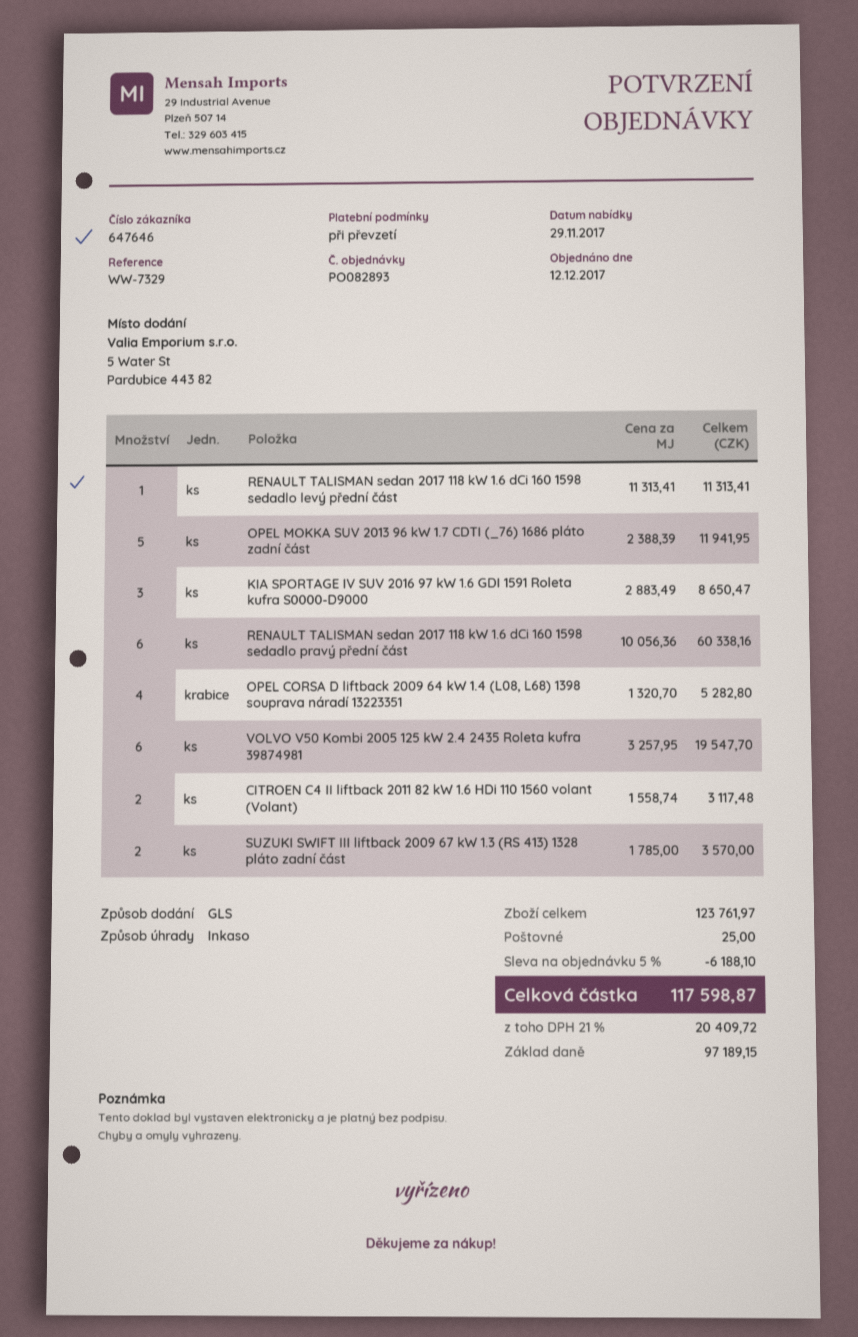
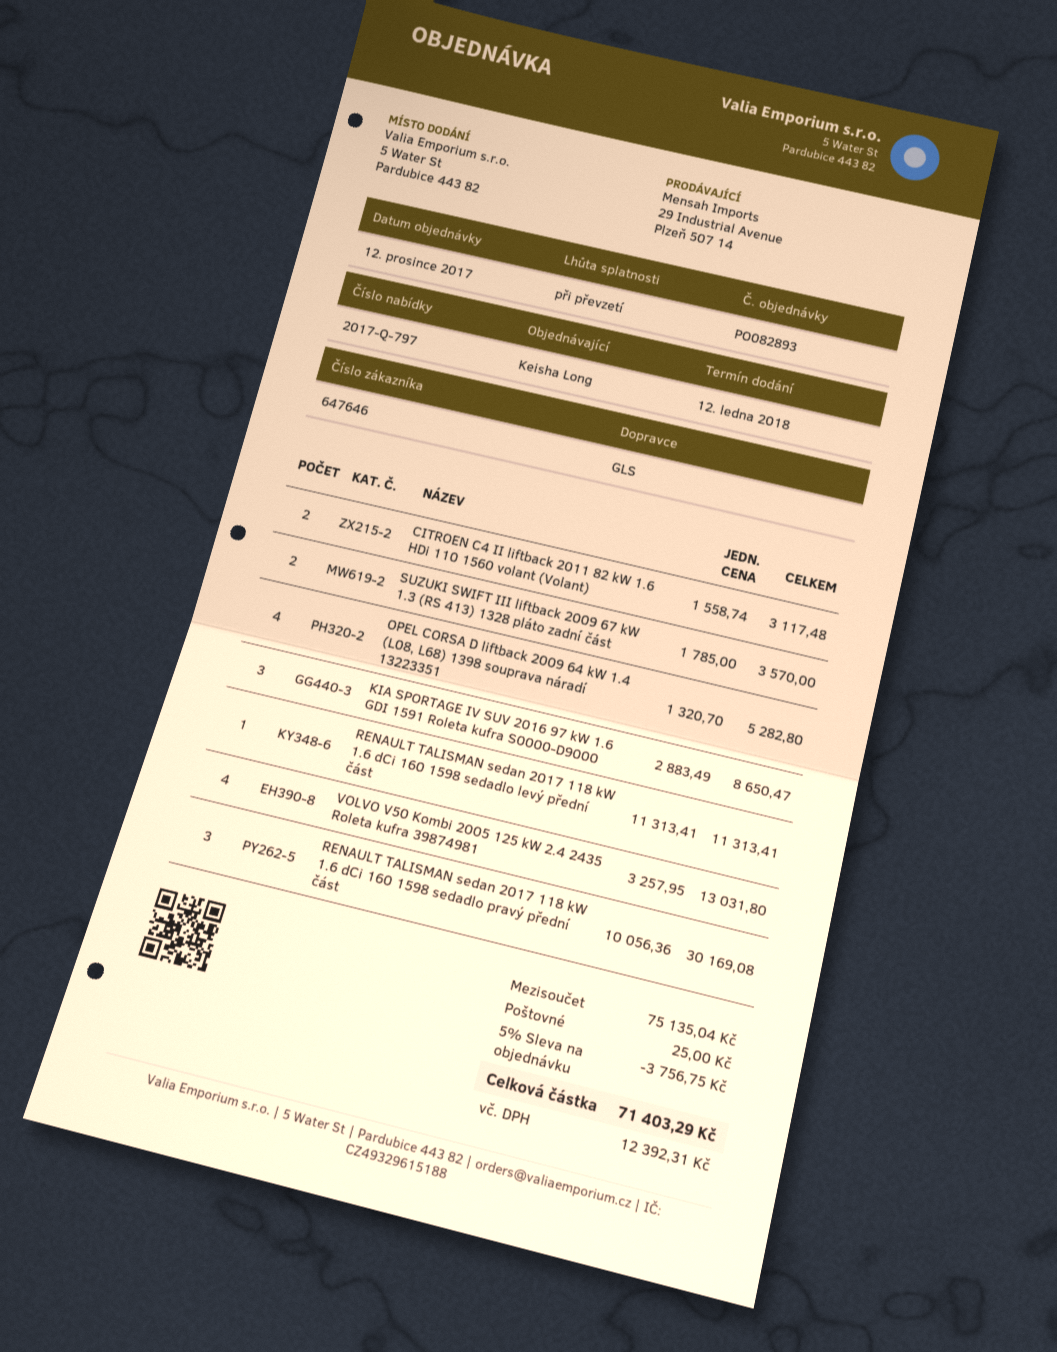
OPEL MOKKA SUV 2013 96 kW 1.7 CDTI (_76) 1686 pláto zadní část: 5 x 2388.39 = 11941.95 -> none
RENAULT TALISMAN sedan 2017 118 kW 1.6 dCi 160 1598 sedadlo pravý přední část: 6 x 10056.36 = 60338.16 -> 3 x 10056.36 = 30169.08
VOLVO V50 Kombi 2005 125 kW 2.4 2435 Roleta kufra 39874981: 6 x 3257.95 = 19547.70 -> 4 x 3257.95 = 13031.80
subtotal: 123761.97 -> 75135.04
discount: 5% = 6188.10 -> 5% = 3756.75
tax: 20409.72 -> 12392.31
total: 117598.87 -> 71403.29

